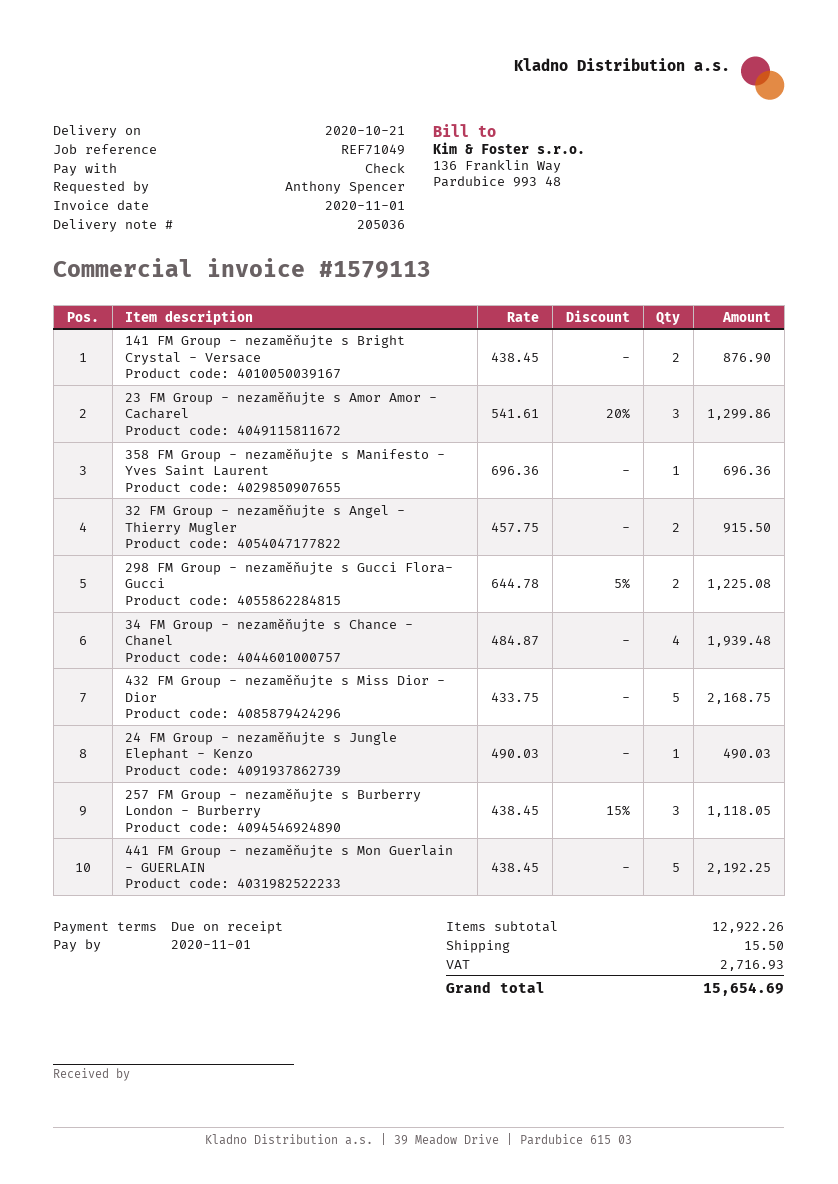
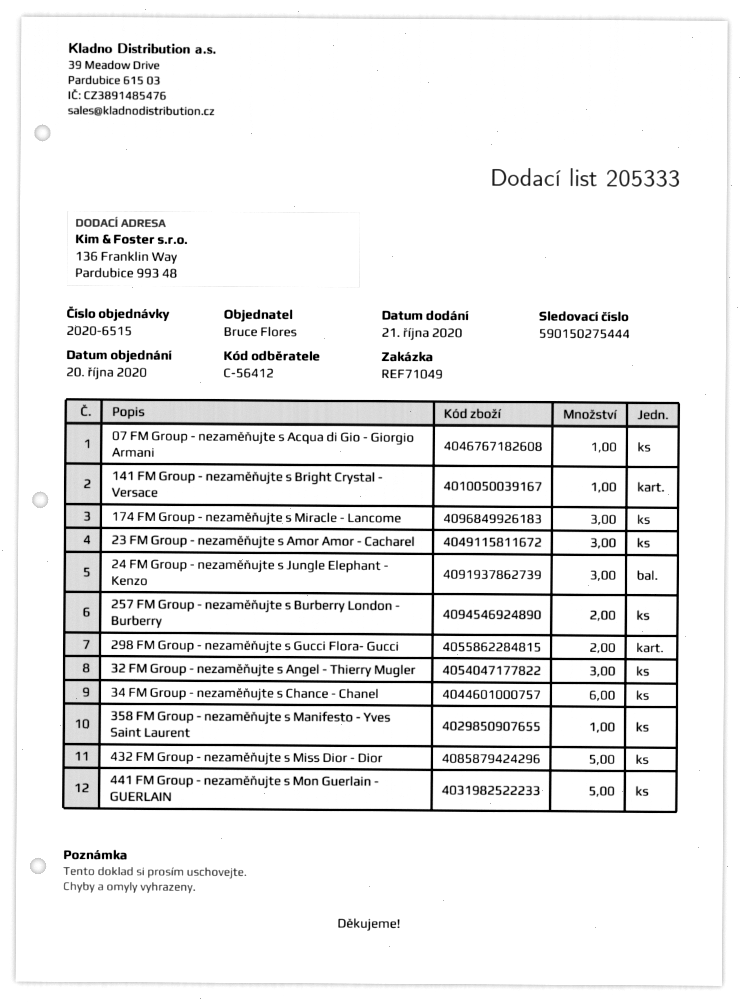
delivery note number: 205036 -> 205333
ordered by: Anthony Spencer -> Bruce Flores
141 FM Group - nezaměňujte s Bright Crystal - Versace: 2 -> 1
32 FM Group - nezaměňujte s Angel - Thierry Mugler: 2 -> 3
34 FM Group - nezaměňujte s Chance - Chanel: 4 -> 6
24 FM Group - nezaměňujte s Jungle Elephant - Kenzo: 1 -> 3
257 FM Group - nezaměňujte s Burberry London - Burberry: 3 -> 2
07 FM Group - nezaměňujte s Acqua di Gio - Giorgio Armani: none -> 1
174 FM Group - nezaměňujte s Miracle - Lancome: none -> 3

